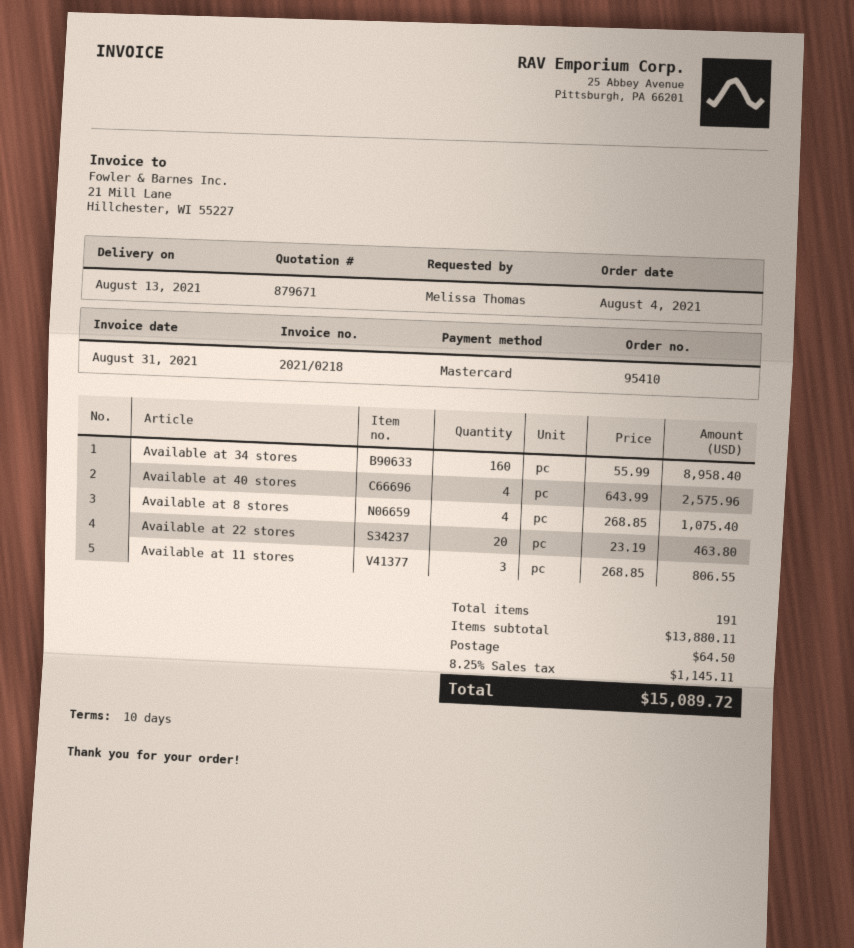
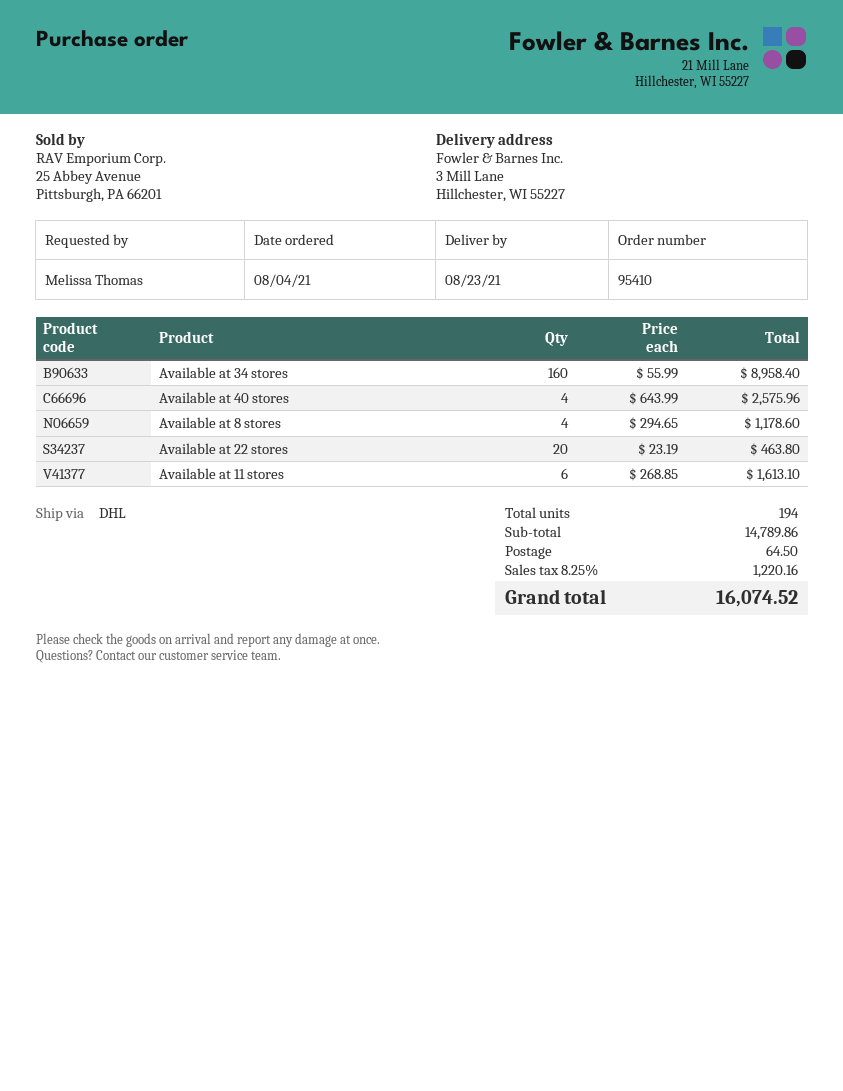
delivery date: 2021-08-13 -> 2021-08-23
Available at 8 stores: 4 x 268.85 = 1075.40 -> 4 x 294.65 = 1178.60
Available at 11 stores: 3 x 268.85 = 806.55 -> 6 x 268.85 = 1613.10
total quantity: 191 -> 194
subtotal: 13880.11 -> 14789.86
tax: 8.25% = 1145.11 -> 8.25% = 1220.16
total: 15089.72 -> 16074.52

